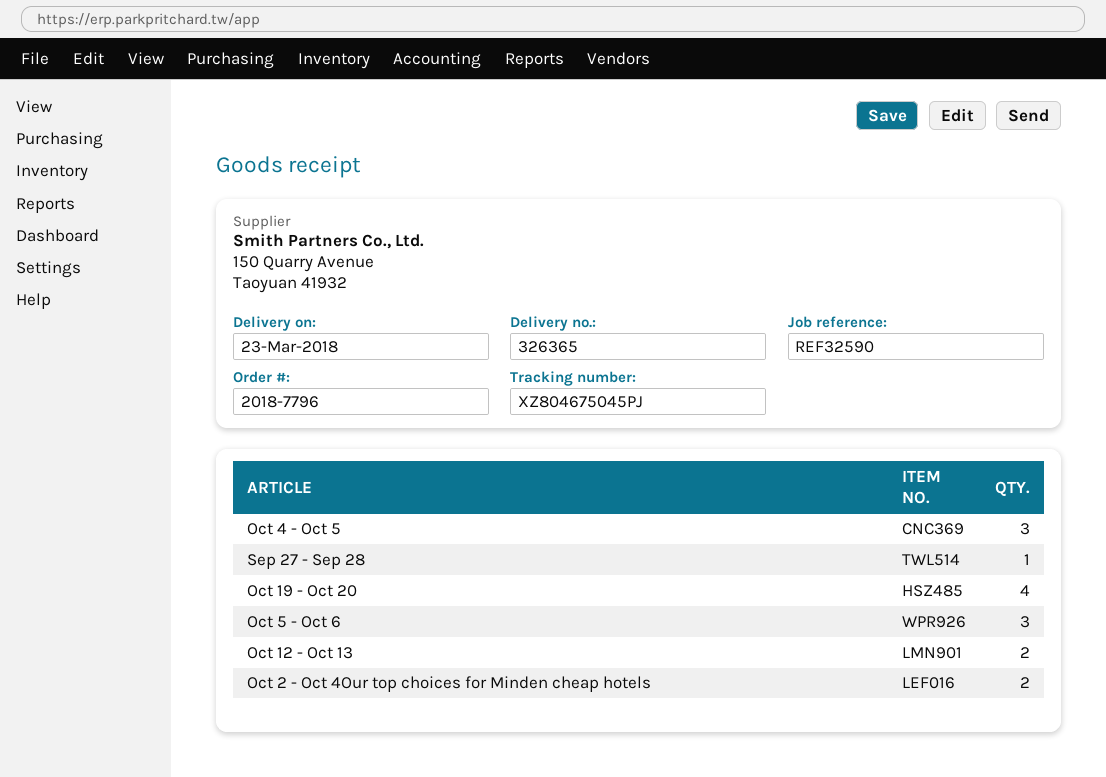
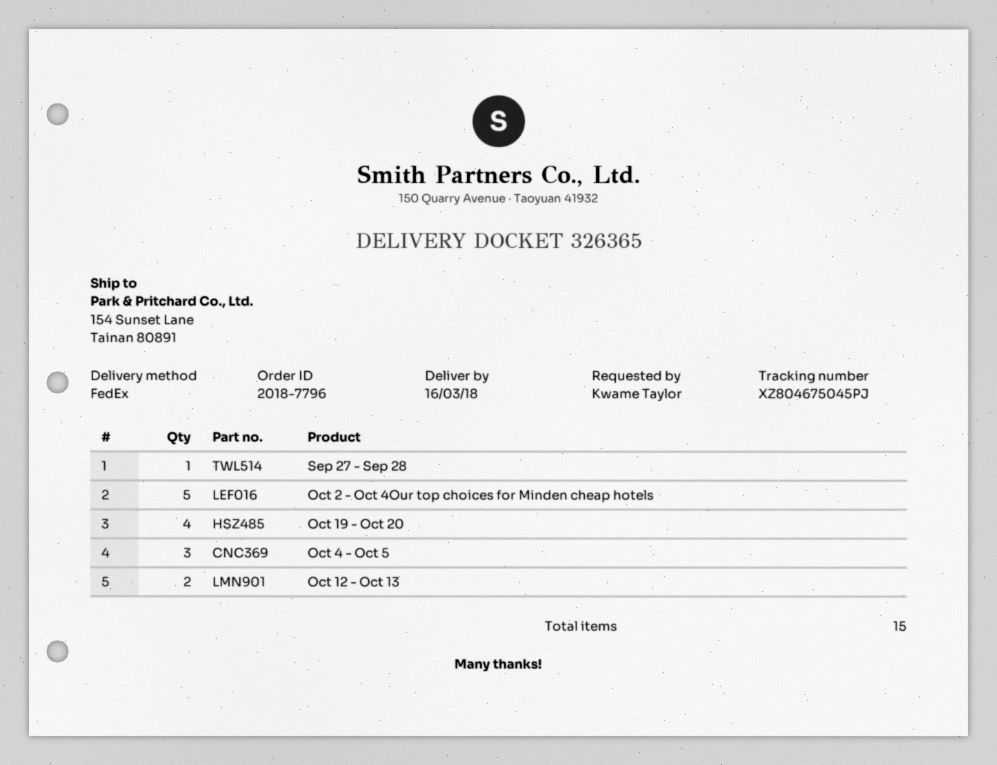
delivery date: 2018-03-23 -> 2018-03-16
Oct 5 - Oct 6: 3 -> none
Oct 2 - Oct 4Our top choices for Minden cheap hotels: 2 -> 5

